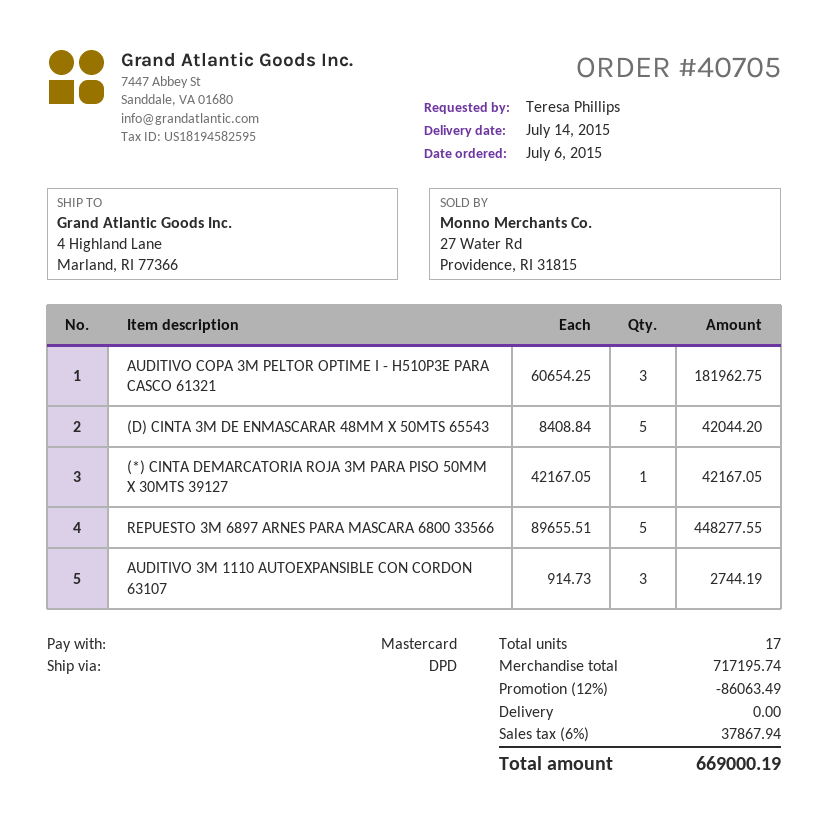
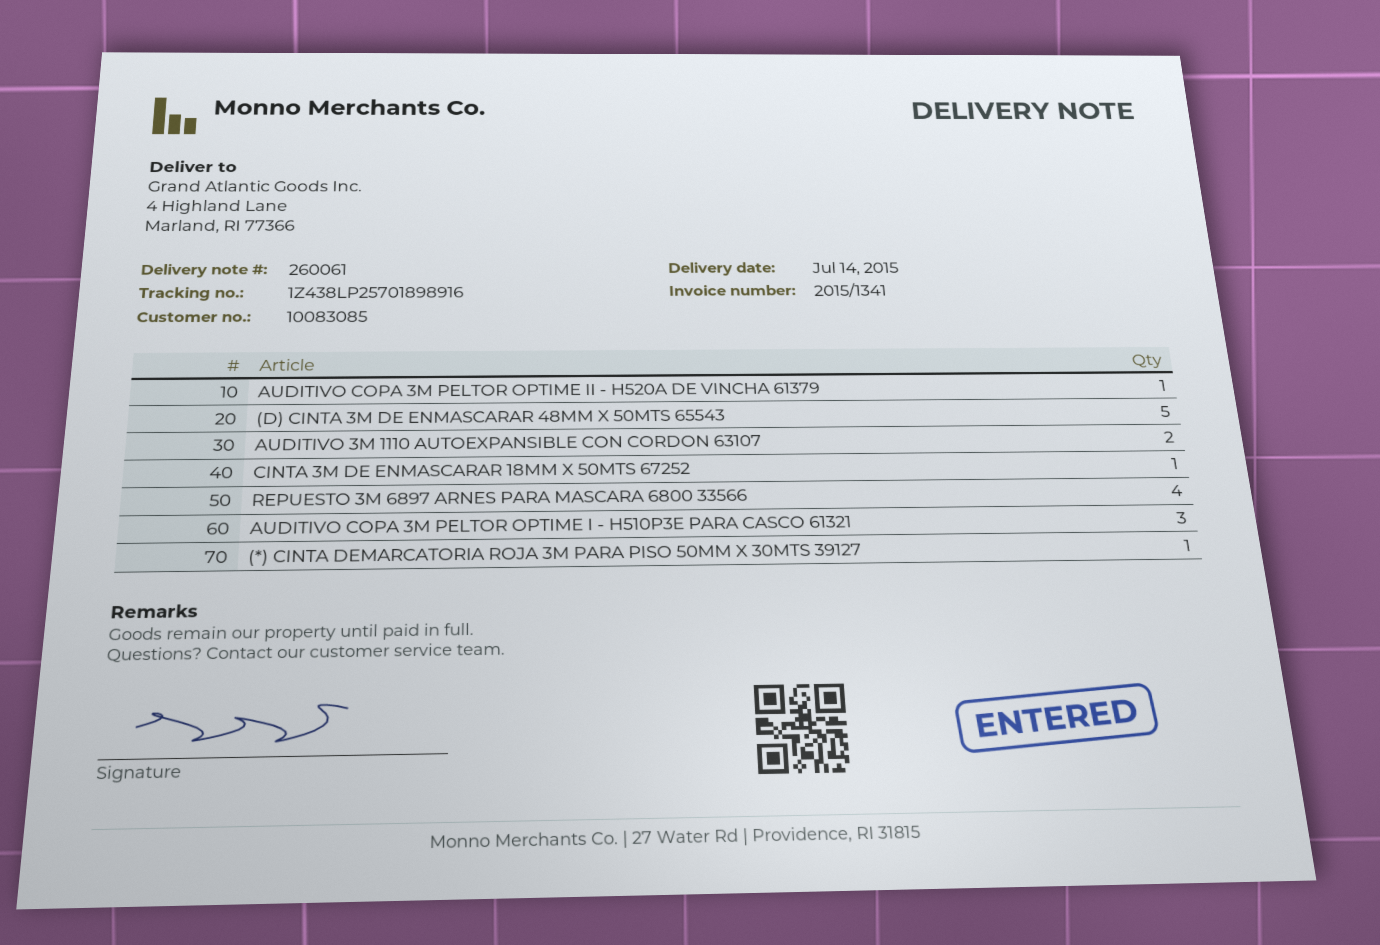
REPUESTO 3M 6897 ARNES PARA MASCARA 6800 33566: 5 -> 4
AUDITIVO 3M 1110 AUTOEXPANSIBLE CON CORDON 63107: 3 -> 2
AUDITIVO COPA 3M PELTOR OPTIME II - H520A DE VINCHA 61379: none -> 1
CINTA 3M DE ENMASCARAR 18MM X 50MTS 67252: none -> 1

